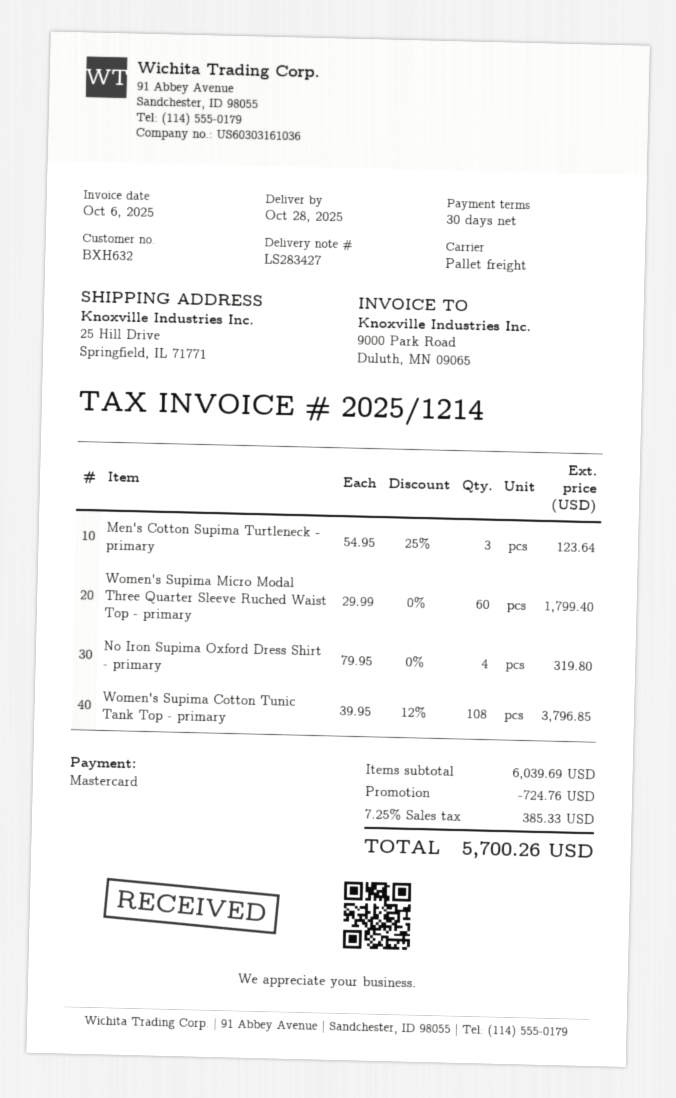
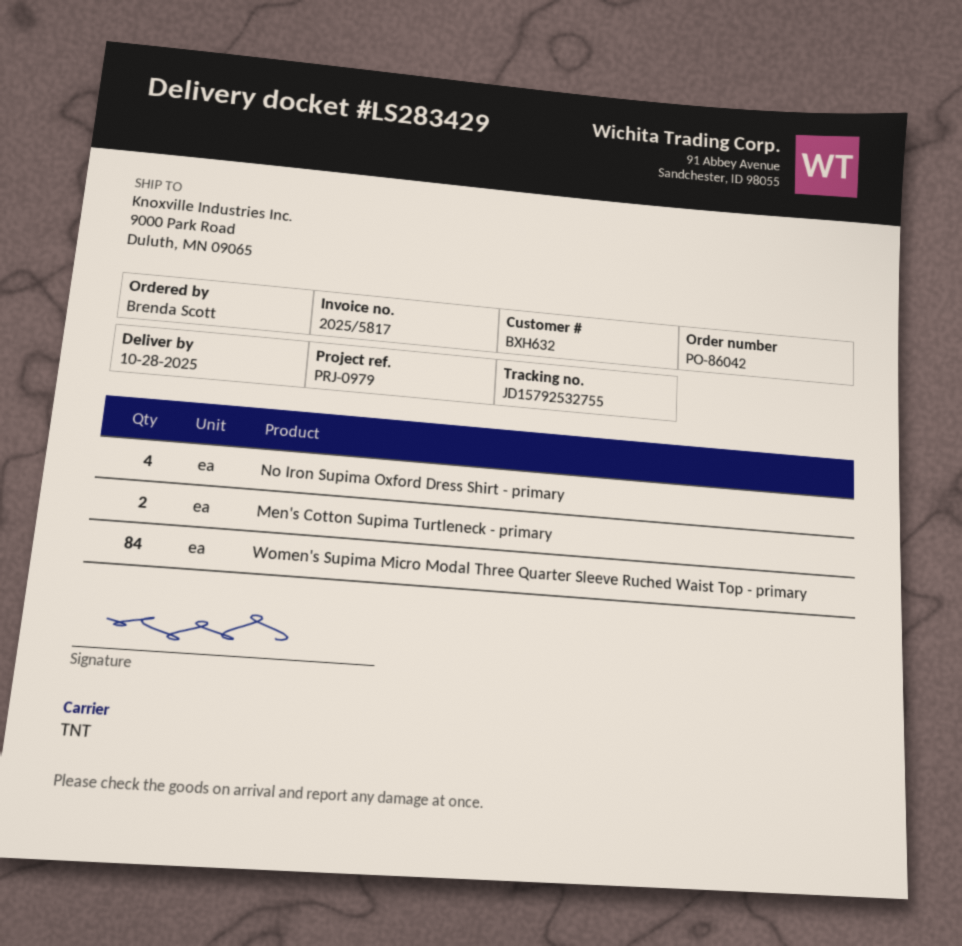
delivery note number: LS283427 -> LS283429
invoice number: 2025/1214 -> 2025/5817
shipping method: pallet freight -> TNT
ship to: 25 Hill Drive, Springfield, IL 71771 -> 9000 Park Road, Duluth, MN 09065
Men's Cotton Supima Turtleneck - primary: 3 -> 2
Women's Supima Micro Modal Three Quarter Sleeve Ruched Waist Top - primary: 60 -> 84
Women's Supima Cotton Tunic Tank Top - primary: 108 -> none

